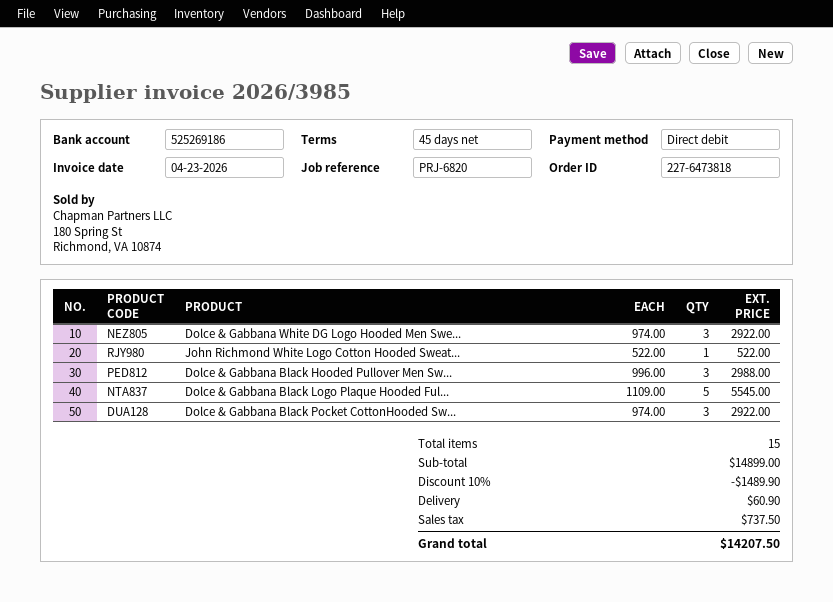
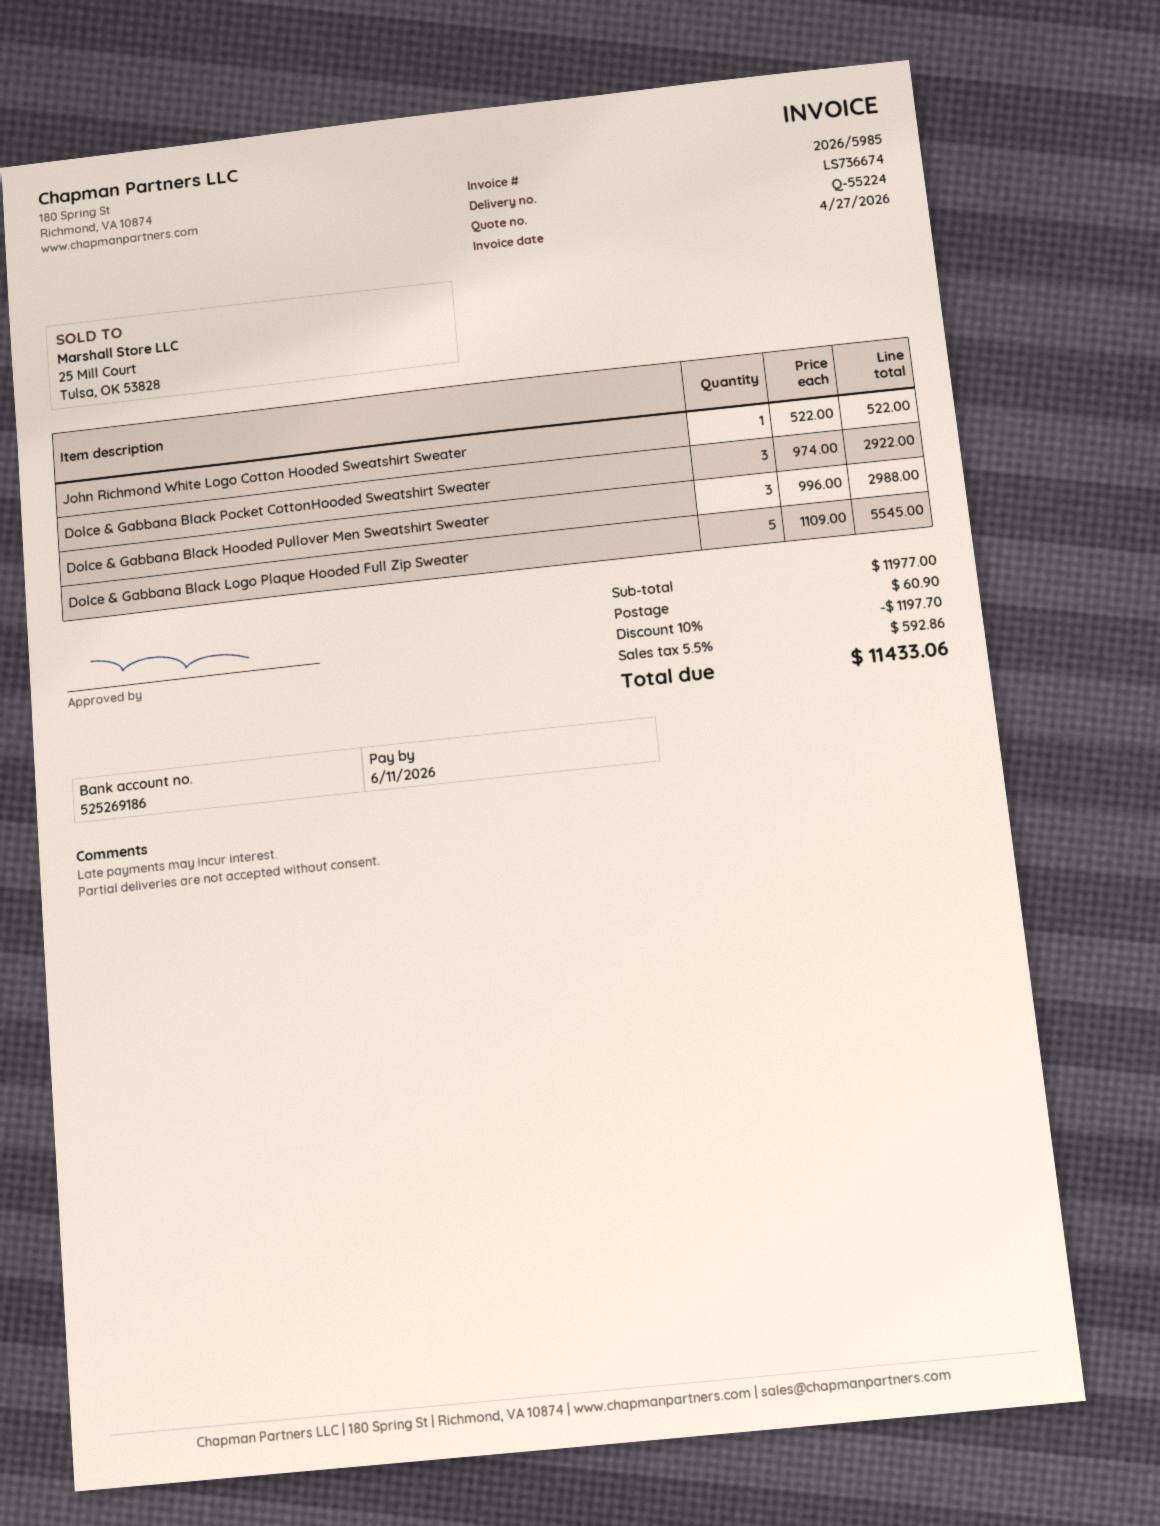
invoice number: 2026/3985 -> 2026/5985
invoice date: 2026-04-23 -> 2026-04-27
Dolce & Gabbana White DG Logo Hooded Men Swe...: 3 x 974.00 = 2922.00 -> none
subtotal: 14899.00 -> 11977.00
discount: 10% = 1489.90 -> 10% = 1197.70
tax: 737.50 -> 592.86
total: 14207.50 -> 11433.06

